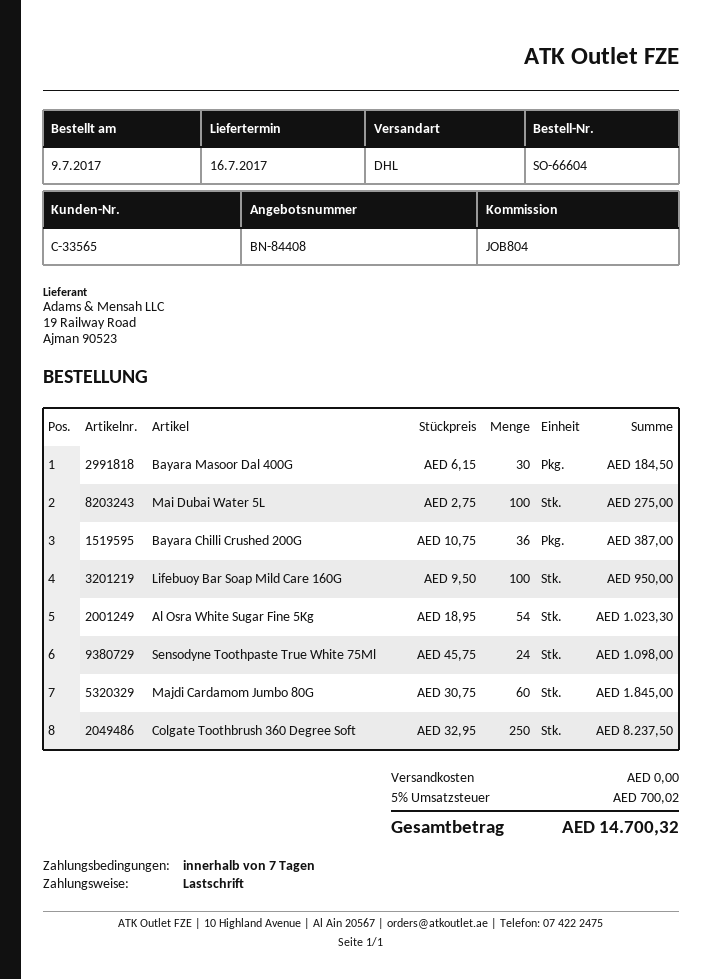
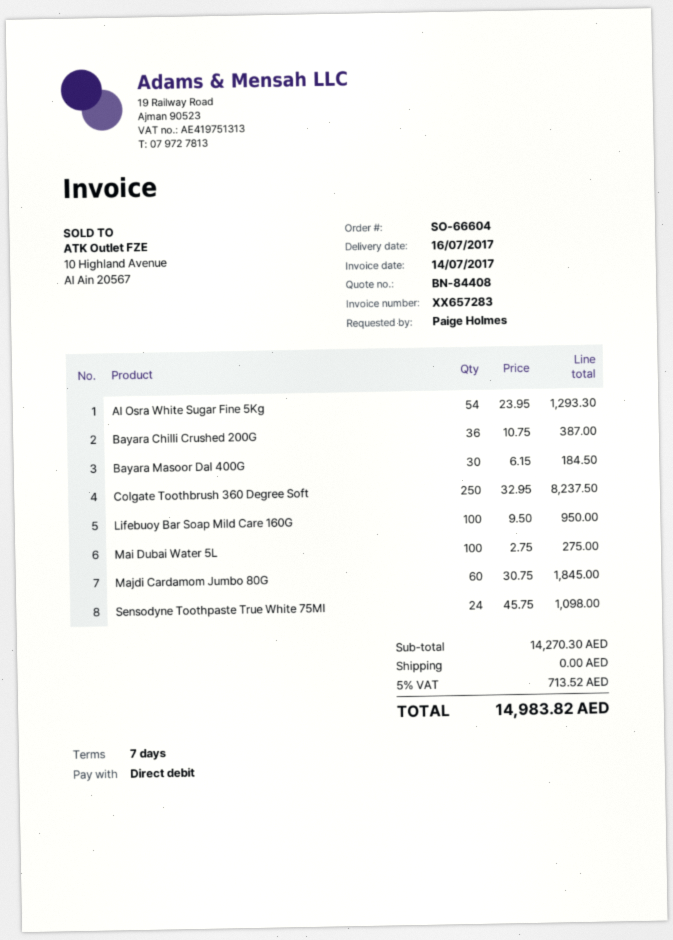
Al Osra White Sugar Fine 5Kg: 54 x 18.95 = 1023.30 -> 54 x 23.95 = 1293.30
tax: 5% = 700.02 -> 5% = 713.52
total: 14700.32 -> 14983.82

